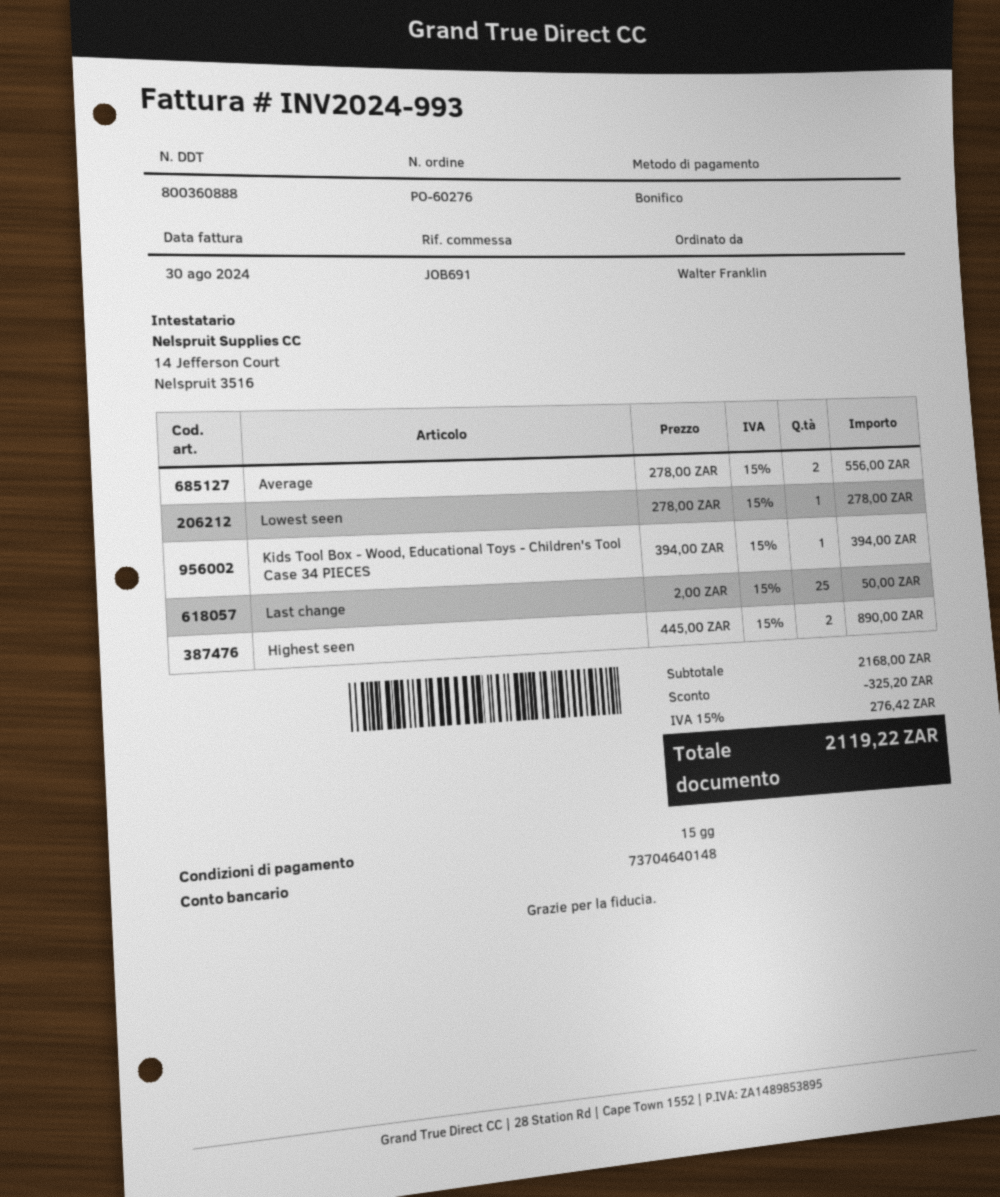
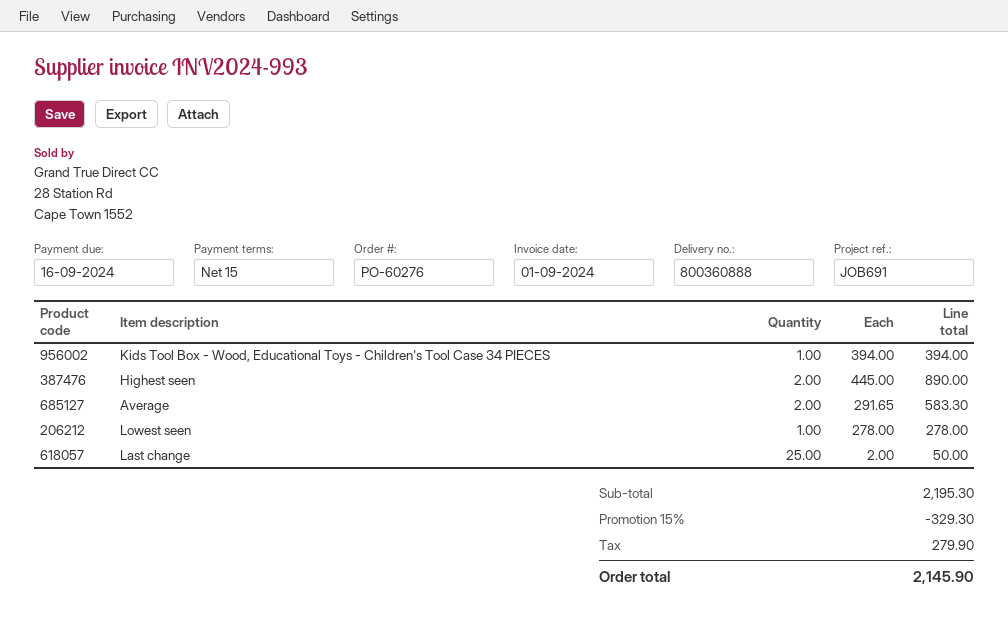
invoice date: 2024-08-30 -> 2024-09-01
Average: 2 x 278.00 = 556.00 -> 2 x 291.65 = 583.30
subtotal: 2168.00 -> 2195.30
discount: 325.20 -> 329.30
tax: 276.42 -> 279.90
total: 2119.22 -> 2145.90

